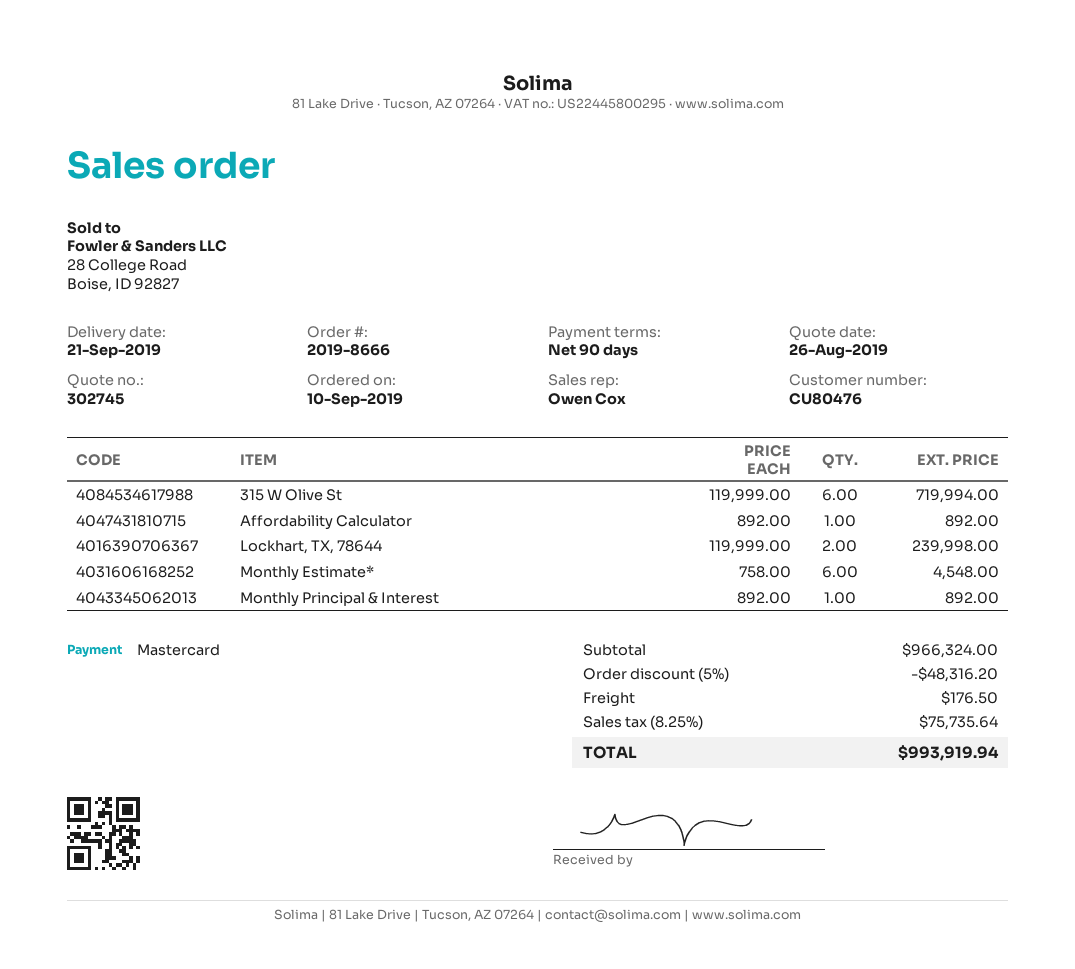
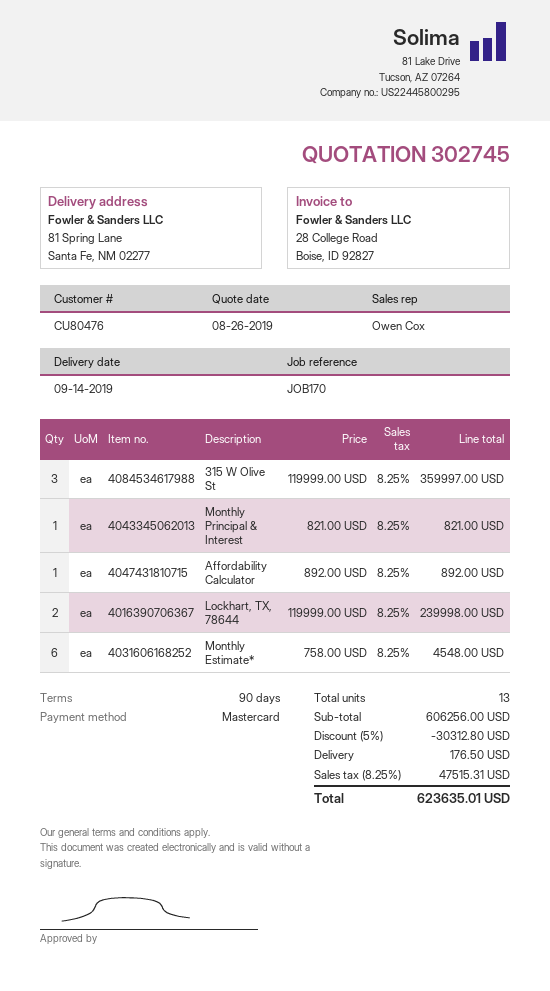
delivery date: 2019-09-21 -> 2019-09-14
315 W Olive St: 6 x 119999.00 = 719994.00 -> 3 x 119999.00 = 359997.00
Monthly Principal & Interest: 1 x 892.00 = 892.00 -> 1 x 821.00 = 821.00
subtotal: 966324.00 -> 606256.00
discount: 5% = 48316.20 -> 5% = 30312.80
tax: 8.25% = 75735.64 -> 8.25% = 47515.31
total: 993919.94 -> 623635.01

